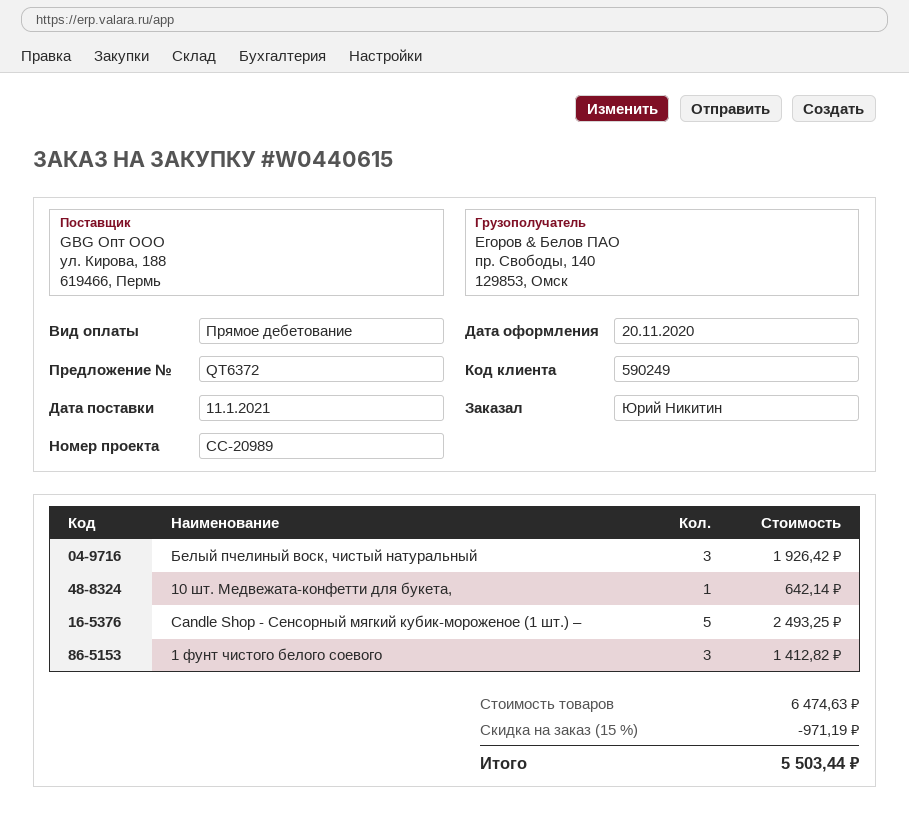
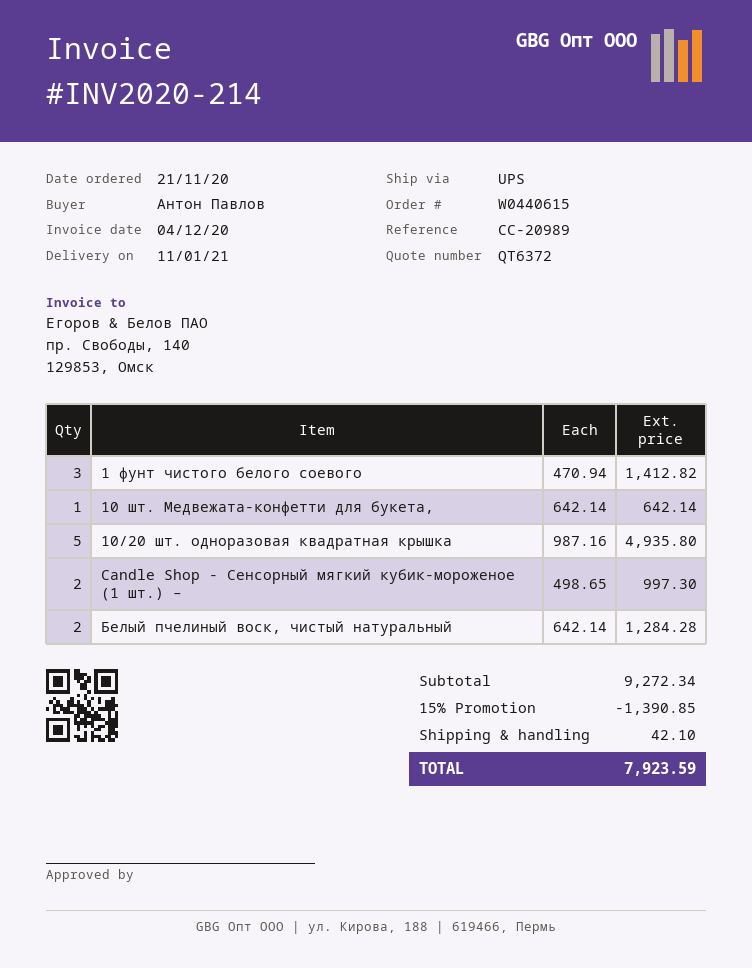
order date: 2020-11-20 -> 2020-11-21
ordered by: Юрий Никитин -> Антон Павлов
Белый пчелиный воск, чистый натуральный: 3 for 1926.42 -> 2 for 1284.28
Candle Shop - Сенсорный мягкий кубик-мороженое (1 шт.) –: 5 for 2493.25 -> 2 for 997.30
10/20 шт. одноразовая квадратная крышка: none -> 5 for 4935.80
subtotal: 6474.63 -> 9272.34
discount: 15% = 971.19 -> 15% = 1390.85
shipping: none -> 42.10
total: 5503.44 -> 7923.59

